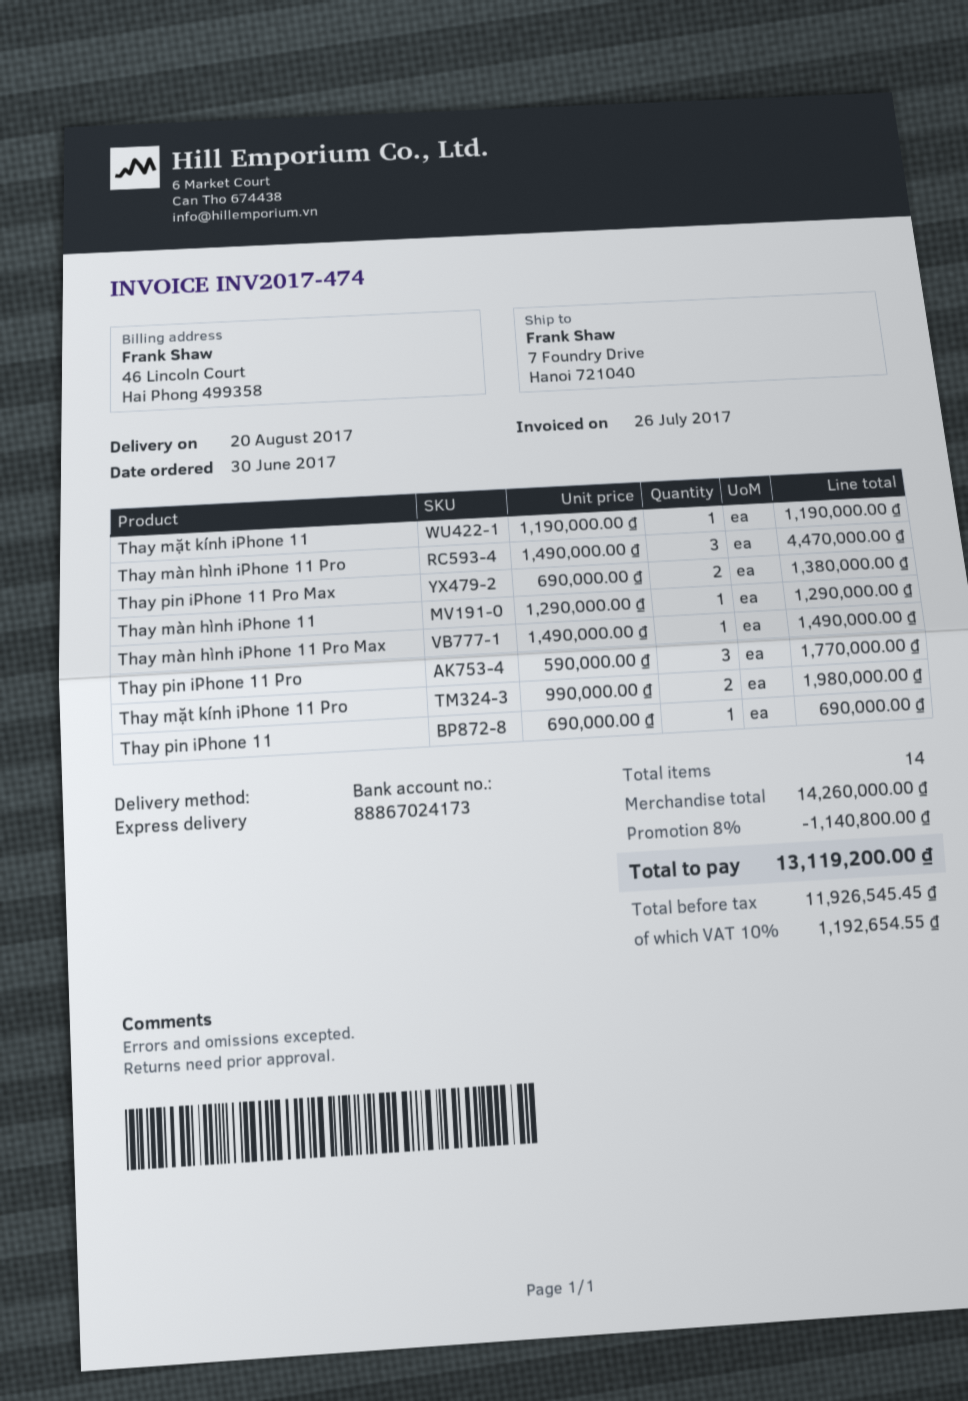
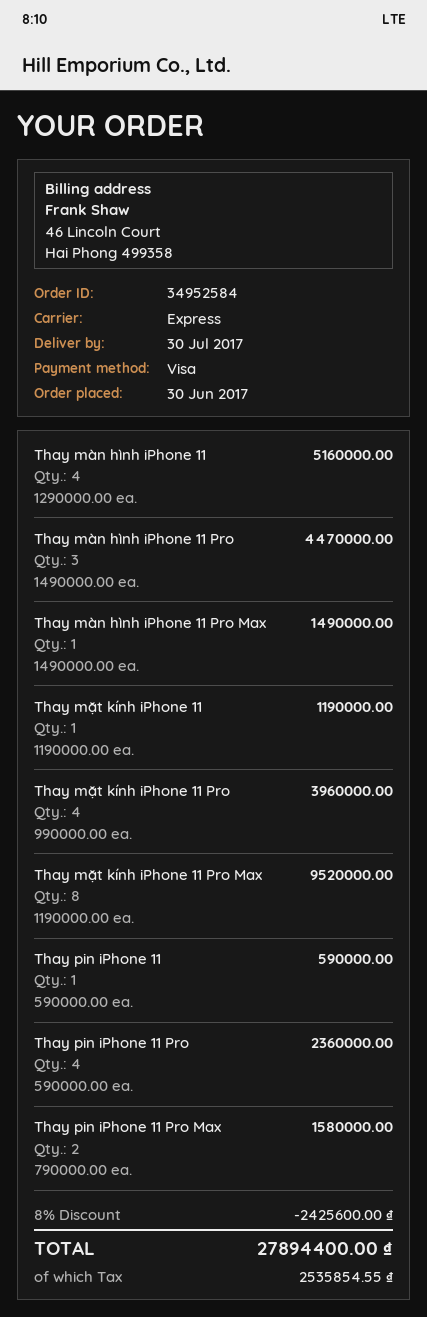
delivery date: 2017-08-20 -> 2017-07-30
Thay pin iPhone 11 Pro Max: 2 x 690000.00 = 1380000.00 -> 2 x 790000.00 = 1580000.00
Thay màn hình iPhone 11: 1 x 1290000.00 = 1290000.00 -> 4 x 1290000.00 = 5160000.00
Thay pin iPhone 11 Pro: 3 x 590000.00 = 1770000.00 -> 4 x 590000.00 = 2360000.00
Thay mặt kính iPhone 11 Pro: 2 x 990000.00 = 1980000.00 -> 4 x 990000.00 = 3960000.00
Thay pin iPhone 11: 1 x 690000.00 = 690000.00 -> 1 x 590000.00 = 590000.00
Thay mặt kính iPhone 11 Pro Max: none -> 8 x 1190000.00 = 9520000.00
discount: 8% = 1140800.00 -> 8% = 2425600.00
tax: 1192654.55 -> 2535854.55
total: 13119200.00 -> 27894400.00

